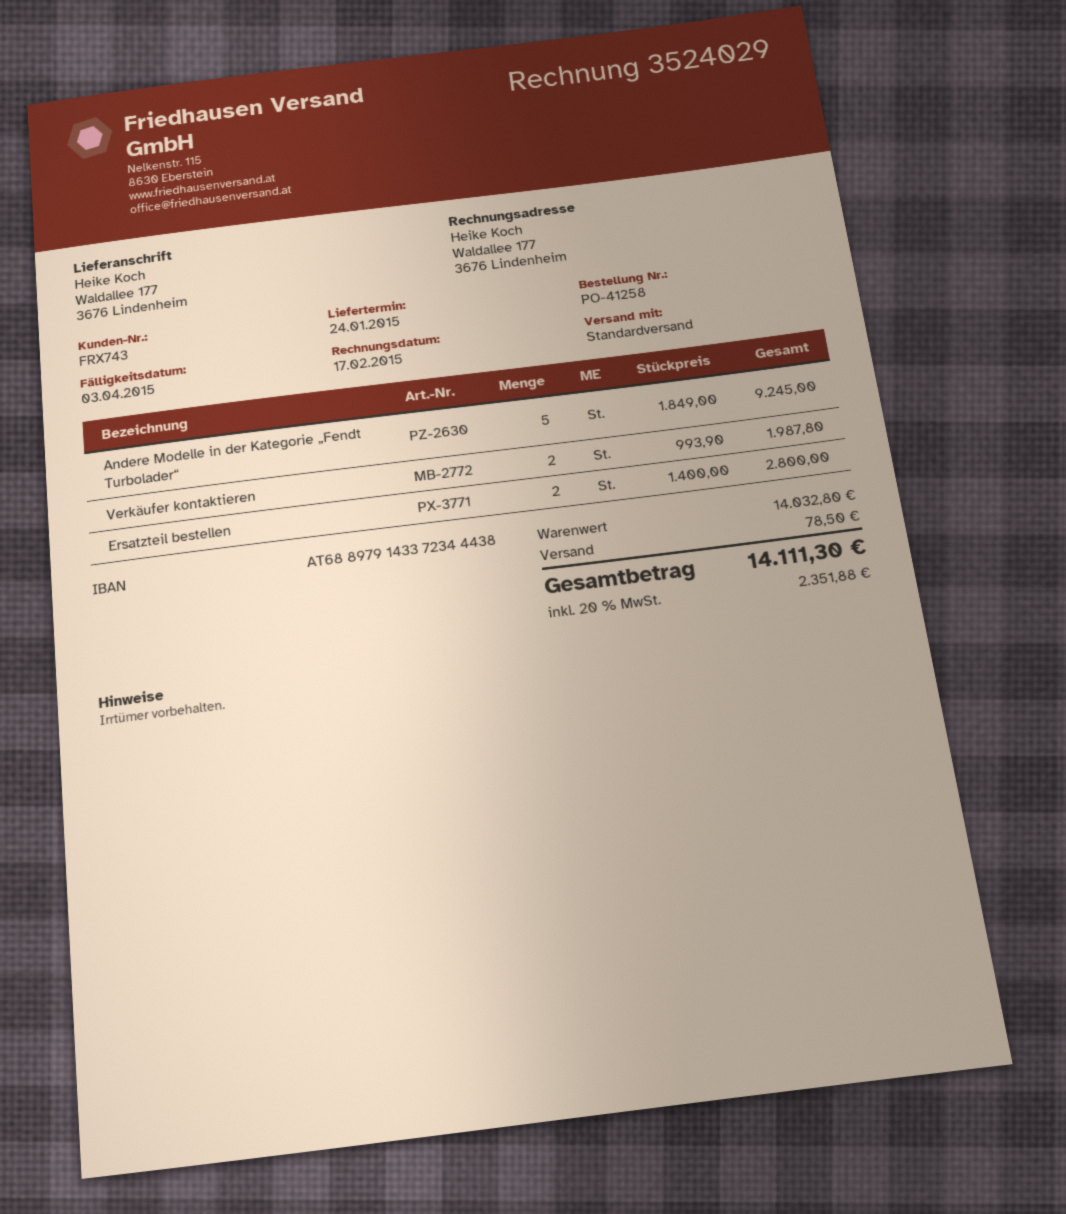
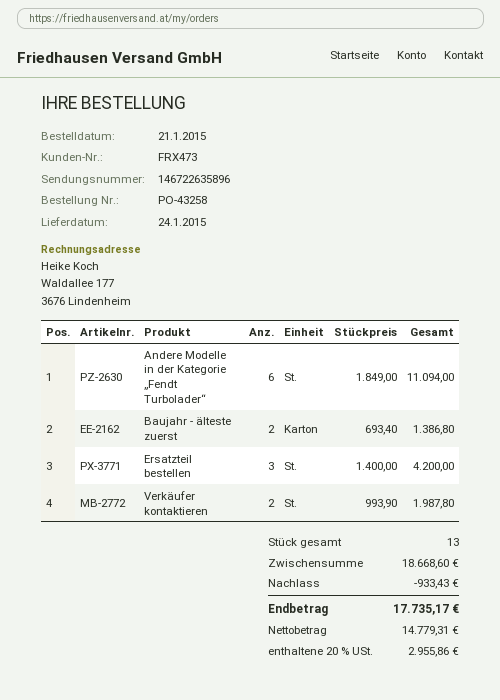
order number: PO-41258 -> PO-43258
customer number: FRX743 -> FRX473
Andere Modelle in der Kategorie „Fendt Turbolader“: 5 x 1849.00 = 9245.00 -> 6 x 1849.00 = 11094.00
Ersatzteil bestellen: 2 x 1400.00 = 2800.00 -> 3 x 1400.00 = 4200.00
Baujahr - älteste zuerst: none -> 2 x 693.40 = 1386.80
subtotal: 14032.80 -> 18668.60
discount: none -> 933.43
shipping: 78.50 -> none
tax: 20% = 2351.88 -> 20% = 2955.86
total: 14111.30 -> 17735.17

